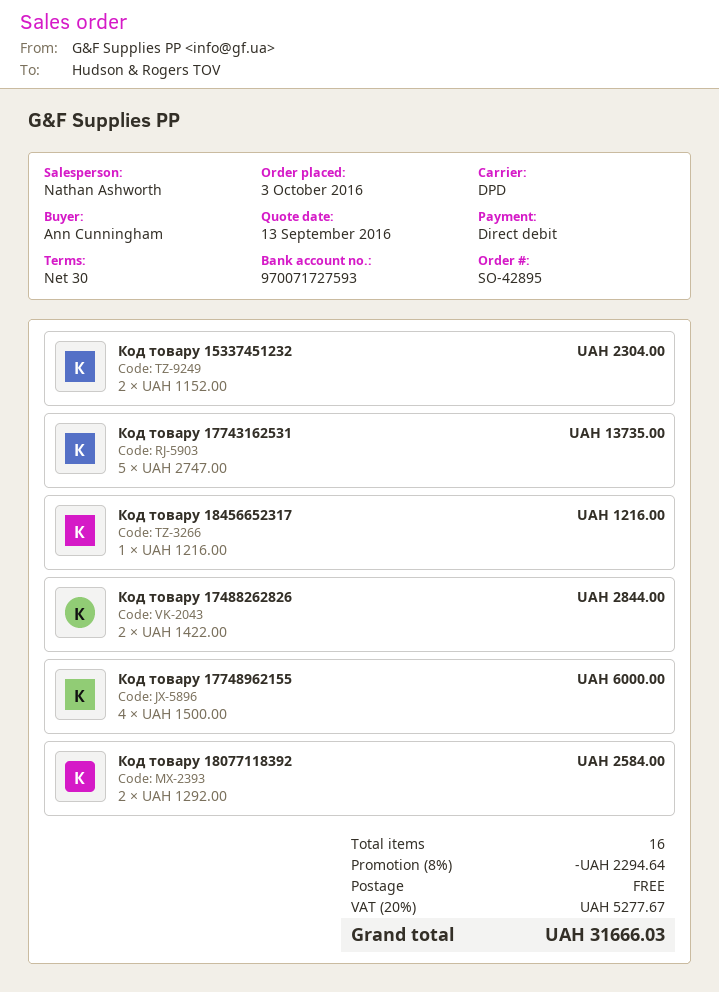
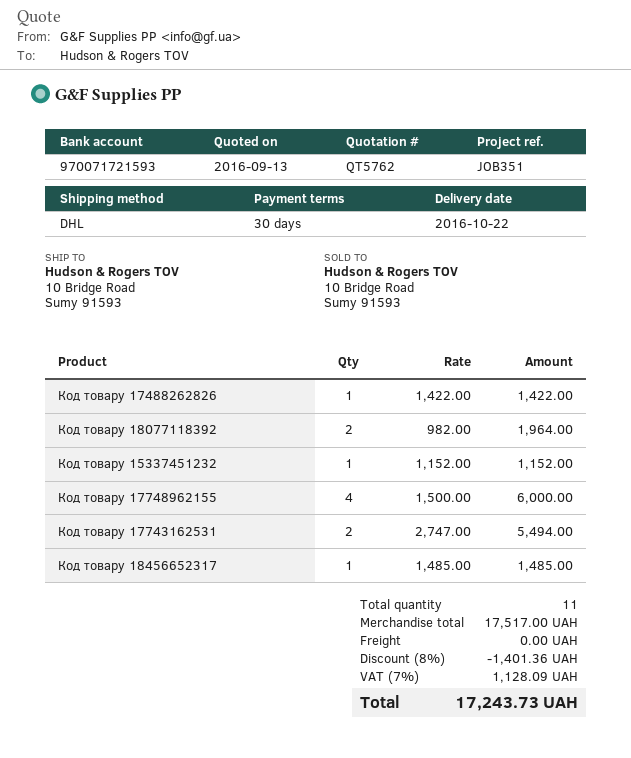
bank account: 970071727593 -> 970071721593
shipping method: DPD -> DHL
Код товару 15337451232: 2 x 1152.00 = 2304.00 -> 1 x 1152.00 = 1152.00
Код товару 17743162531: 5 x 2747.00 = 13735.00 -> 2 x 2747.00 = 5494.00
Код товару 18456652317: 1 x 1216.00 = 1216.00 -> 1 x 1485.00 = 1485.00
Код товару 17488262826: 2 x 1422.00 = 2844.00 -> 1 x 1422.00 = 1422.00
Код товару 18077118392: 2 x 1292.00 = 2584.00 -> 2 x 982.00 = 1964.00
total quantity: 16 -> 11
discount: 8% = 2294.64 -> 8% = 1401.36
tax: 20% = 5277.67 -> 7% = 1128.09
total: 31666.03 -> 17243.73

